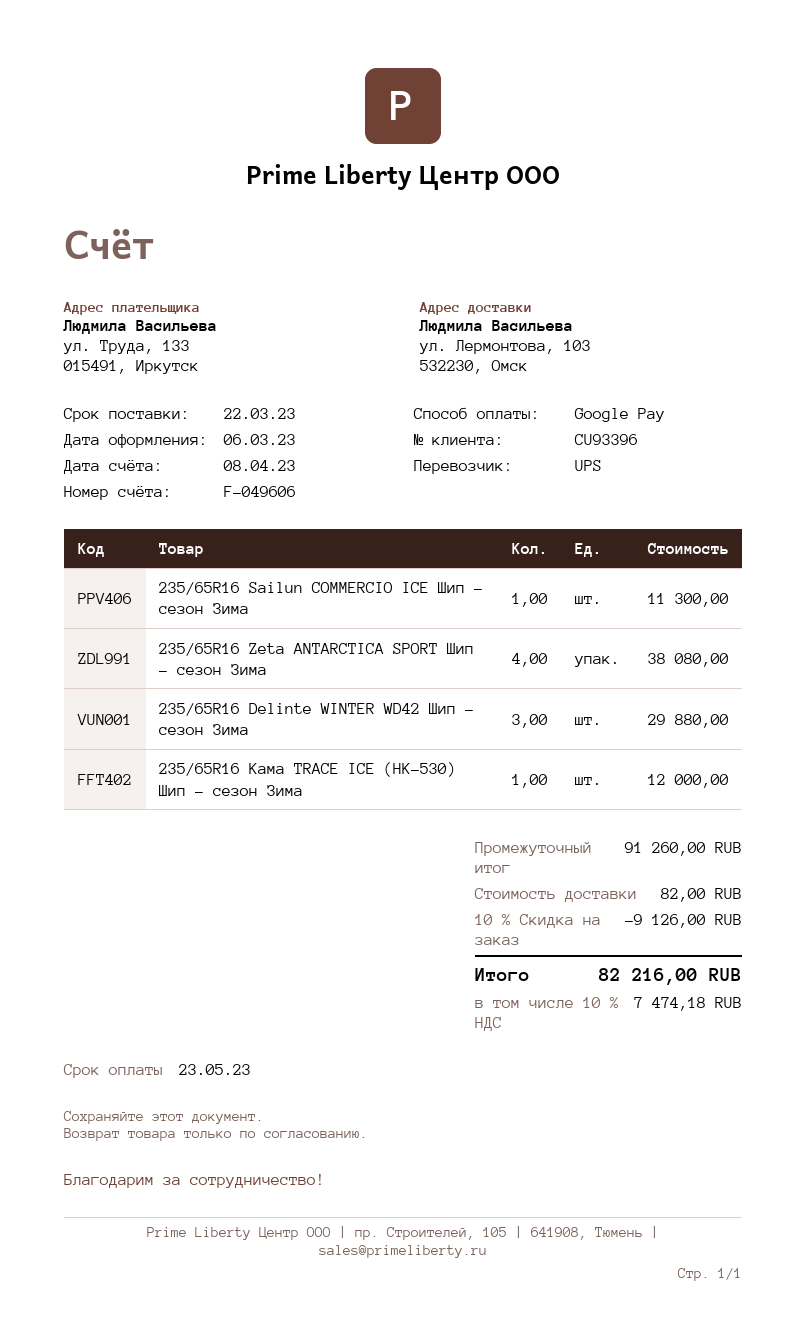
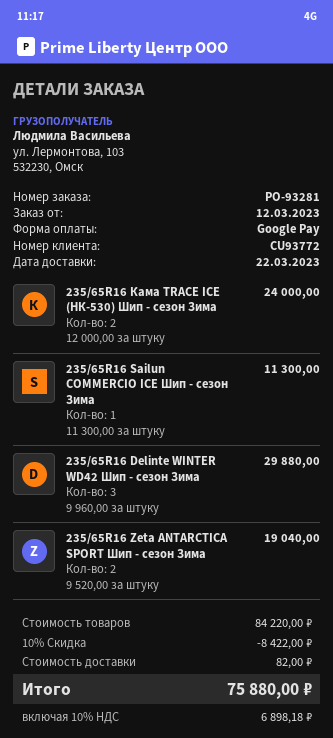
order date: 2023-03-06 -> 2023-03-12
customer number: CU93396 -> CU93772
235/65R16 Zeta ANTARCTICA SPORT Шип - сезон Зима: 4 for 38080.00 -> 2 for 19040.00
235/65R16 Кама TRACE ICE (НК-530) Шип - сезон Зима: 1 for 12000.00 -> 2 for 24000.00
subtotal: 91260.00 -> 84220.00
discount: 10% = 9126.00 -> 10% = 8422.00
tax: 10% = 7474.18 -> 10% = 6898.18
total: 82216.00 -> 75880.00

